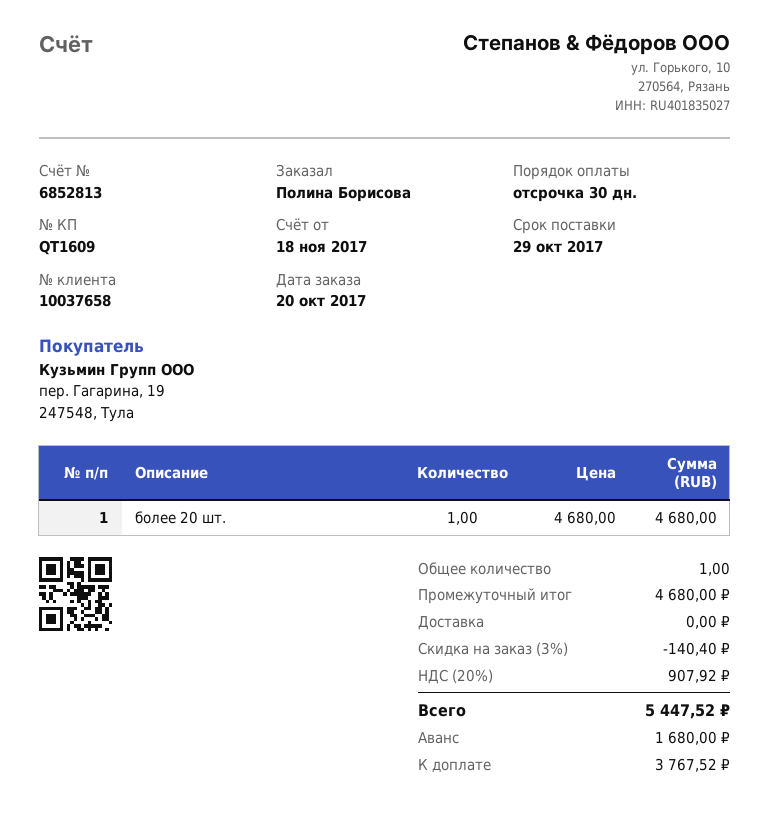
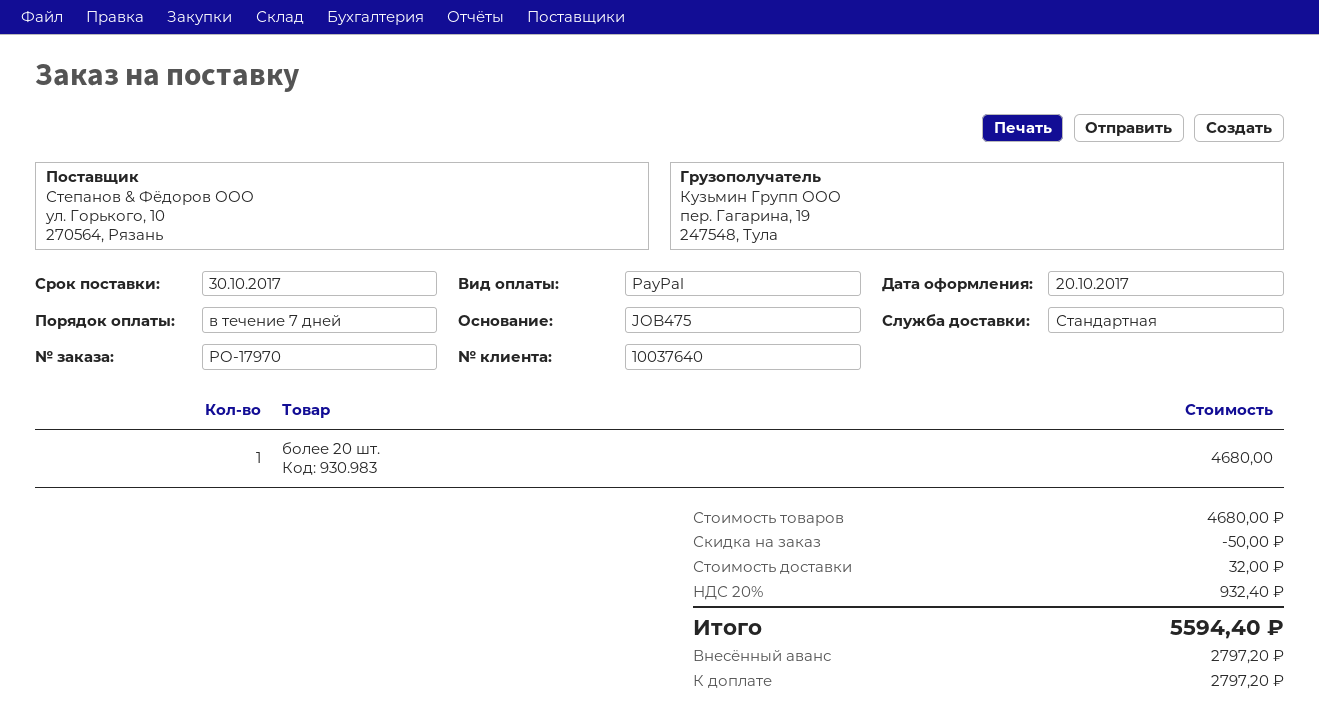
delivery date: 2017-10-29 -> 2017-10-30
payment terms: 30 days -> 7 days
customer number: 10037658 -> 10037640
discount: 140.40 -> 50.00
shipping: 0.00 -> 32.00
tax: 20% = 907.92 -> 20% = 932.40
total: 5447.52 -> 5594.40
deposit: 1680.00 -> 2797.20
balance: 3767.52 -> 2797.20

